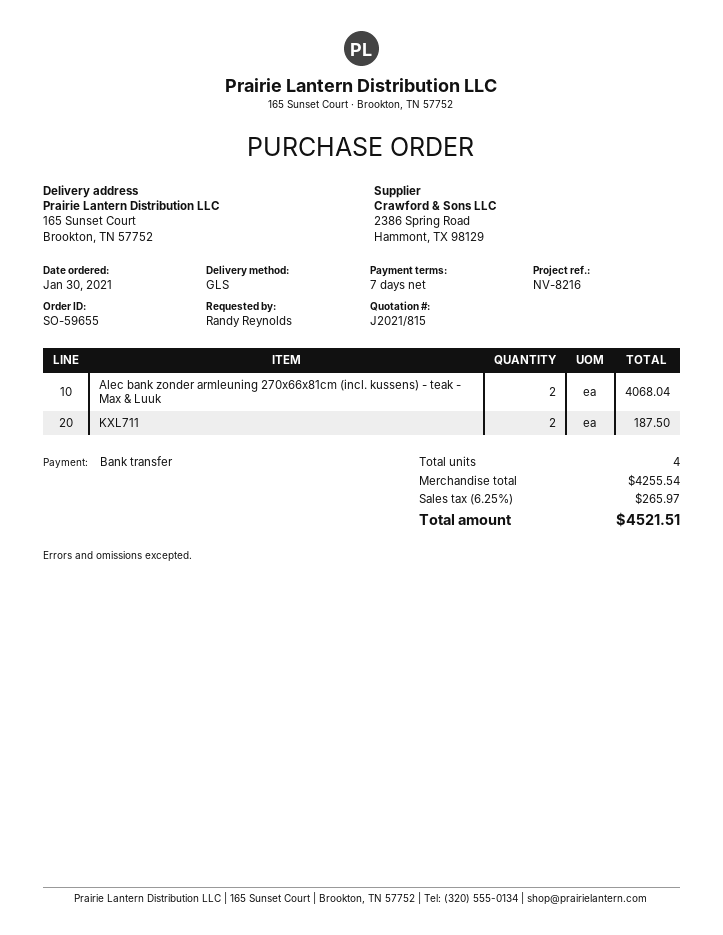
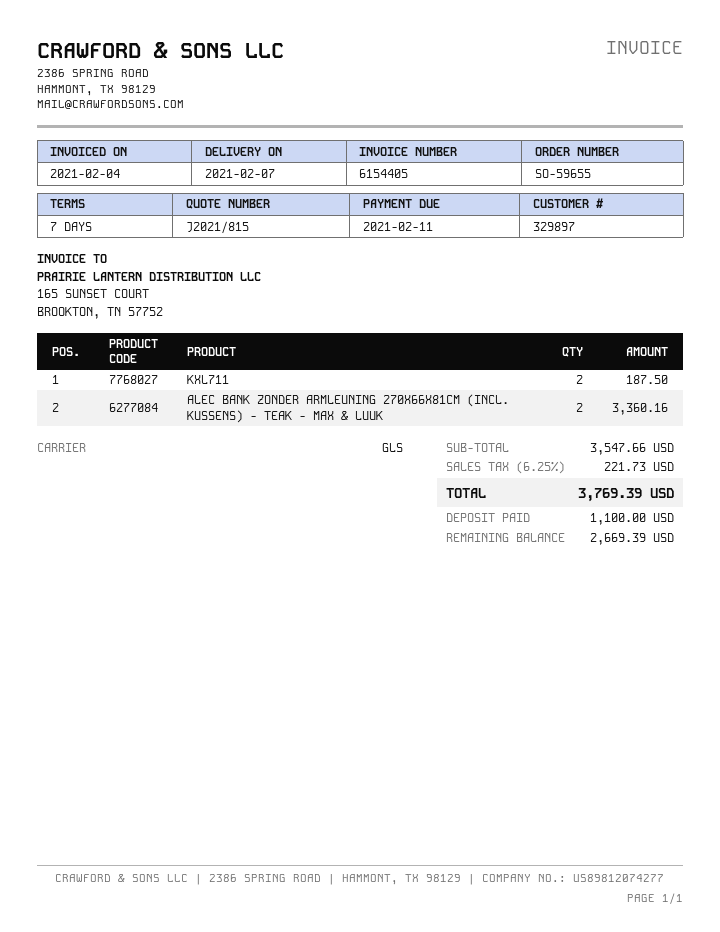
Alec bank zonder armleuning 270x66x81cm (incl. kussens) - teak - Max & Luuk: 2 for 4068.04 -> 2 for 3360.16
subtotal: 4255.54 -> 3547.66
tax: 6.25% = 265.97 -> 6.25% = 221.73
total: 4521.51 -> 3769.39

